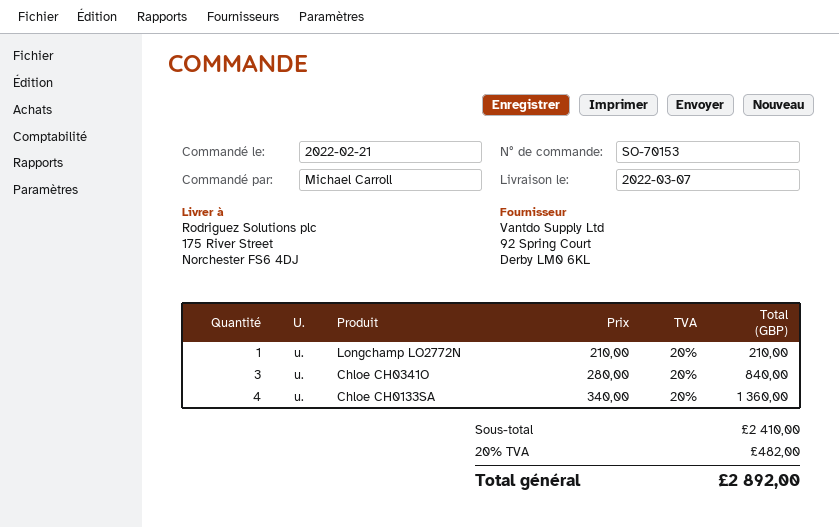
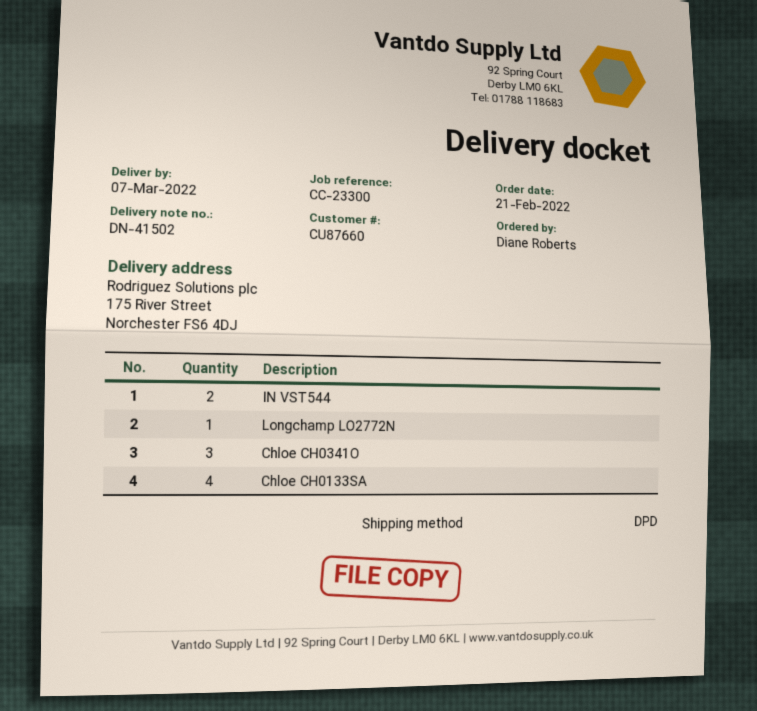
ordered by: Michael Carroll -> Diane Roberts
IN VST544: none -> 2

